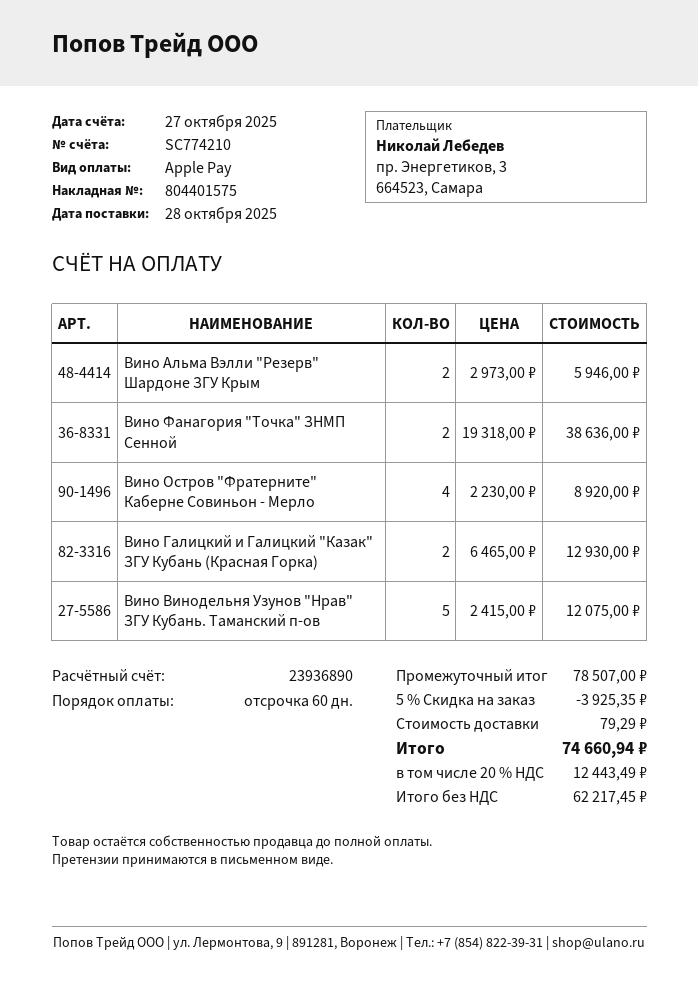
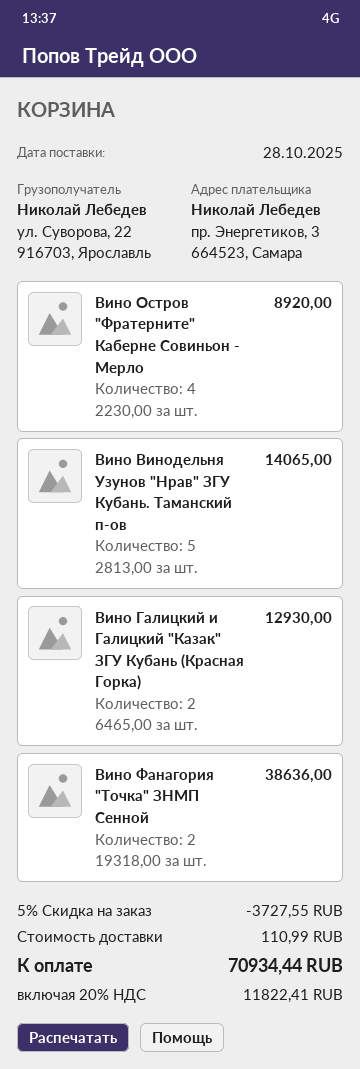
Вино Альма Вэлли "Резерв" Шардоне ЗГУ Крым: 2 x 2973.00 = 5946.00 -> none
Вино Винодельня Узунов "Нрав" ЗГУ Кубань. Таманский п-ов: 5 x 2415.00 = 12075.00 -> 5 x 2813.00 = 14065.00
discount: 5% = 3925.35 -> 5% = 3727.55
shipping: 79.29 -> 110.99
tax: 20% = 12443.49 -> 20% = 11822.41
total: 74660.94 -> 70934.44

